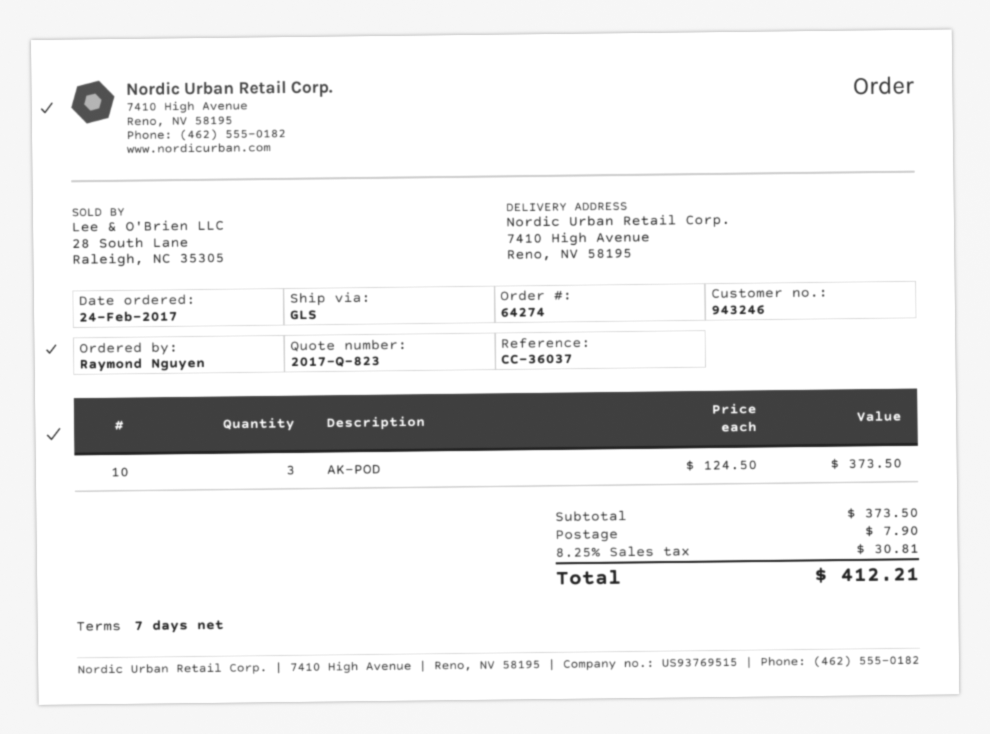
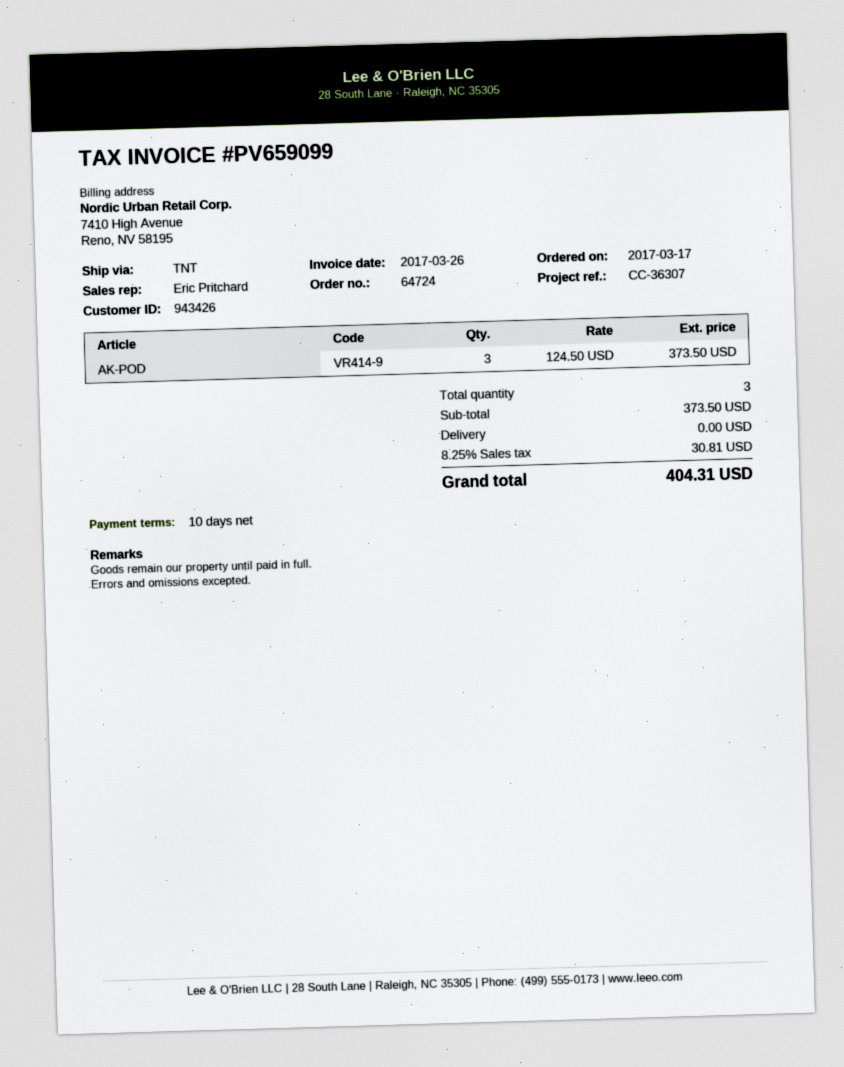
order number: 64274 -> 64724
order date: 2017-02-24 -> 2017-03-17
payment terms: 7 days -> 10 days
customer number: 943246 -> 943426
reference: CC-36037 -> CC-36307
shipping method: GLS -> TNT
shipping: 7.90 -> 0.00
total: 412.21 -> 404.31

